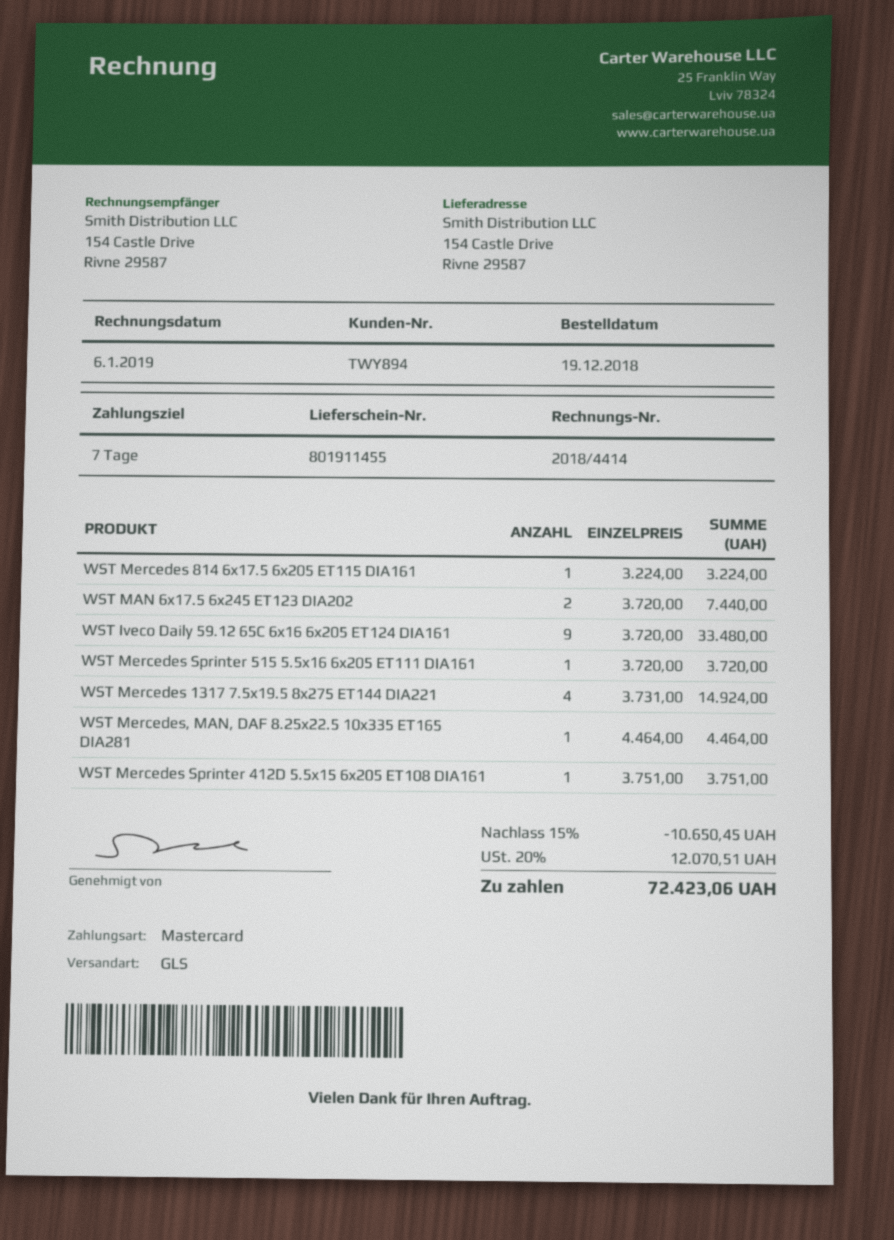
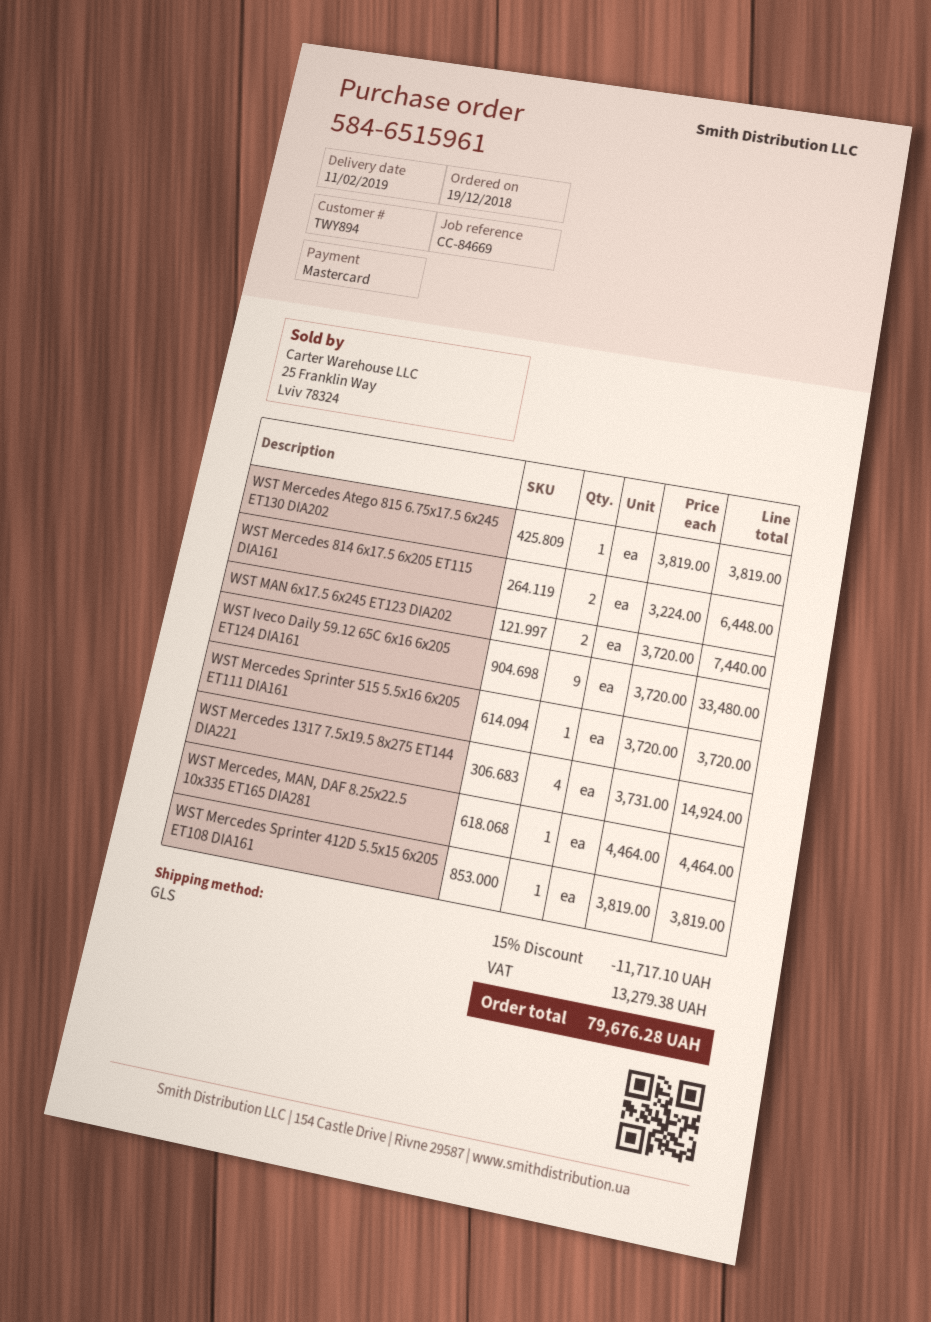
WST Mercedes 814 6x17.5 6x205 ET115 DIA161: 1 x 3224.00 = 3224.00 -> 2 x 3224.00 = 6448.00
WST Mercedes Sprinter 412D 5.5x15 6x205 ET108 DIA161: 1 x 3751.00 = 3751.00 -> 1 x 3819.00 = 3819.00
WST Mercedes Atego 815 6.75x17.5 6x245 ET130 DIA202: none -> 1 x 3819.00 = 3819.00
discount: 15% = 10650.45 -> 15% = 11717.10
tax: 12070.51 -> 13279.38
total: 72423.06 -> 79676.28

